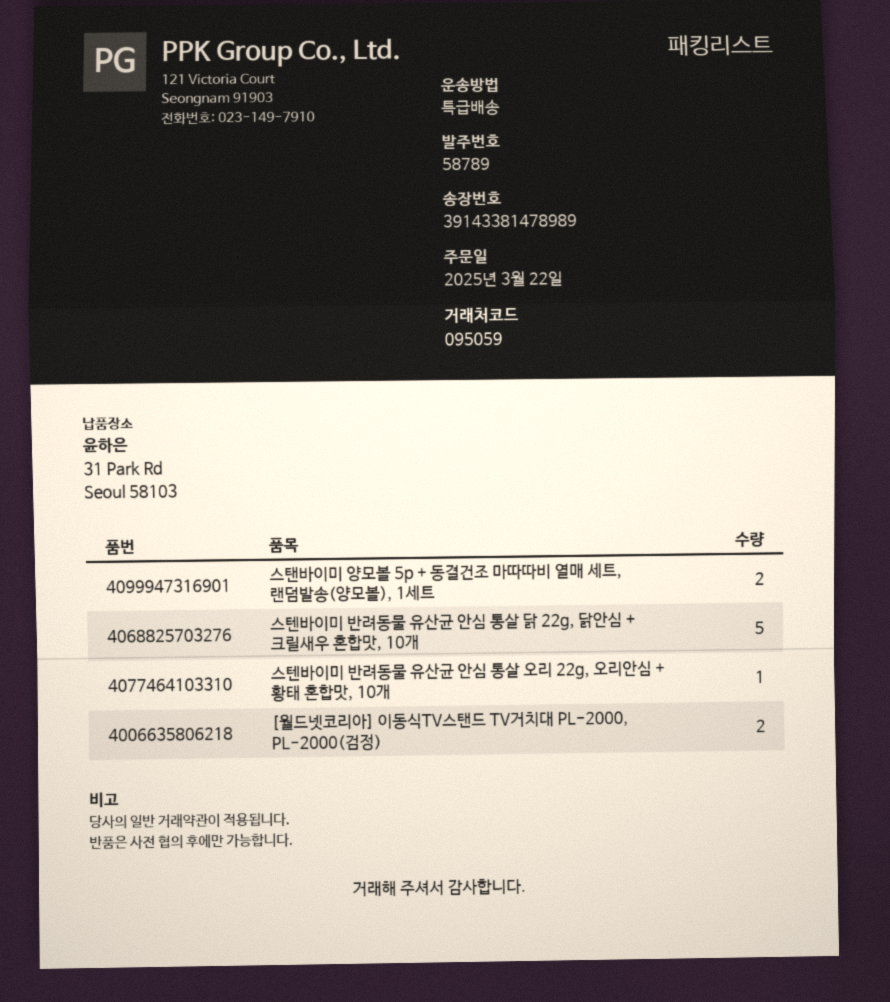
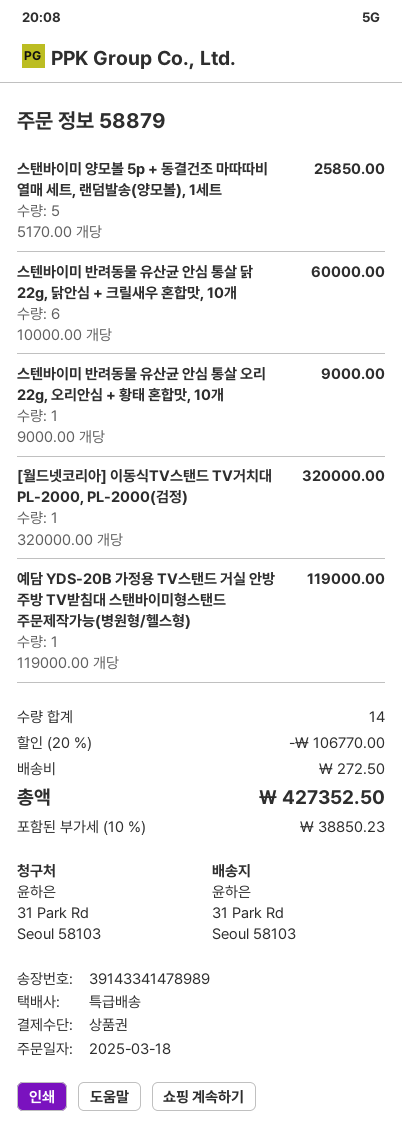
order number: 58789 -> 58879
order date: 2025-03-22 -> 2025-03-18
tracking number: 39143381478989 -> 39143341478989
스탠바이미 양모볼 5p + 동결건조 마따따비 열매 세트, 랜덤발송(양모볼), 1세트: 2 -> 5
스텐바이미 반려동물 유산균 안심 통살 닭 22g, 닭안심 + 크릴새우 혼합맛, 10개: 5 -> 6
[월드넷코리아] 이동식TV스탠드 TV거치대 PL-2000, PL-2000(검정): 2 -> 1
예담 YDS-20B 가정용 TV스탠드 거실 안방 주방 TV받침대 스탠바이미형스탠드 주문제작가능(병원형/헬스형): none -> 1

